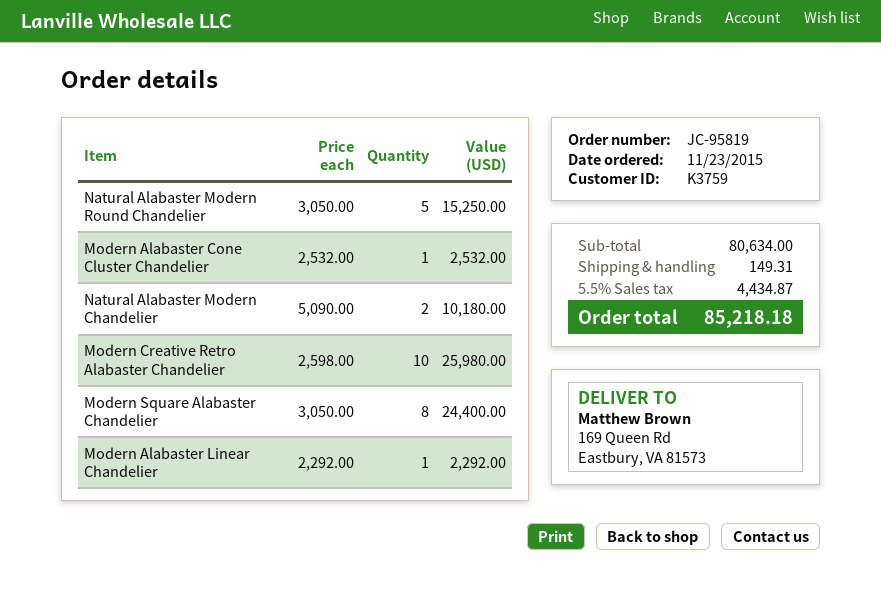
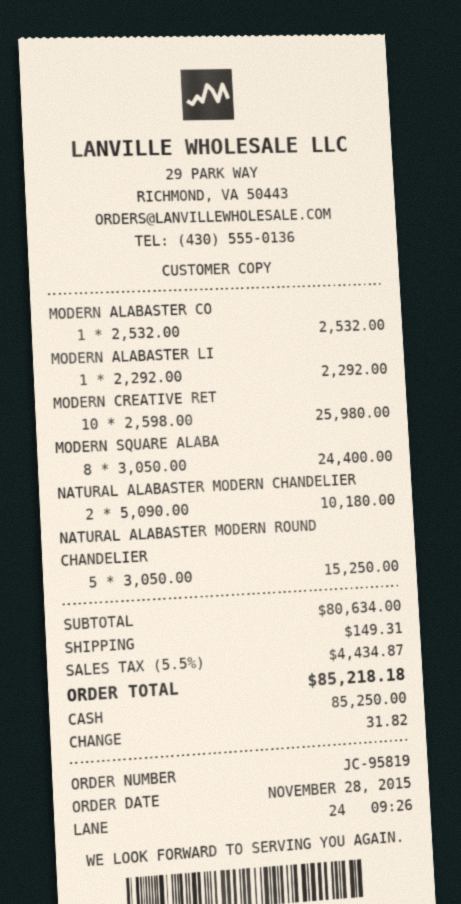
order date: 2015-11-23 -> 2015-11-28

